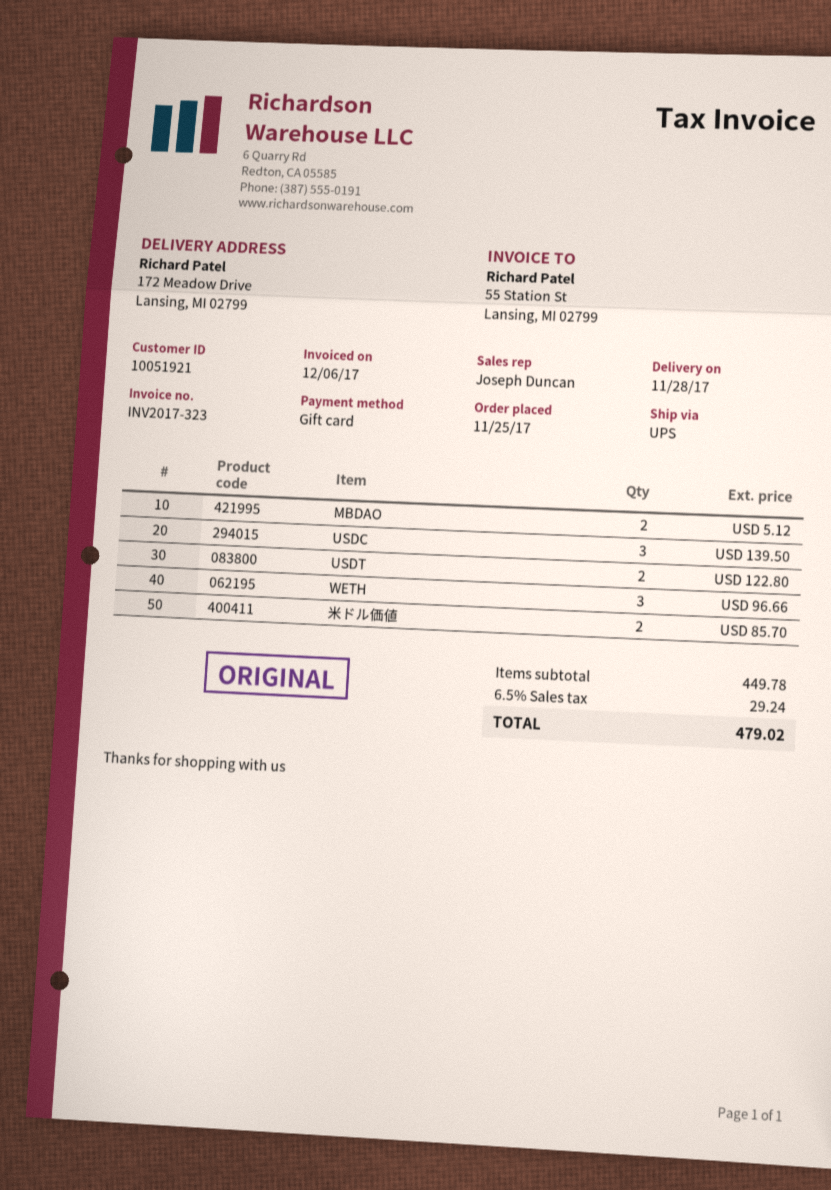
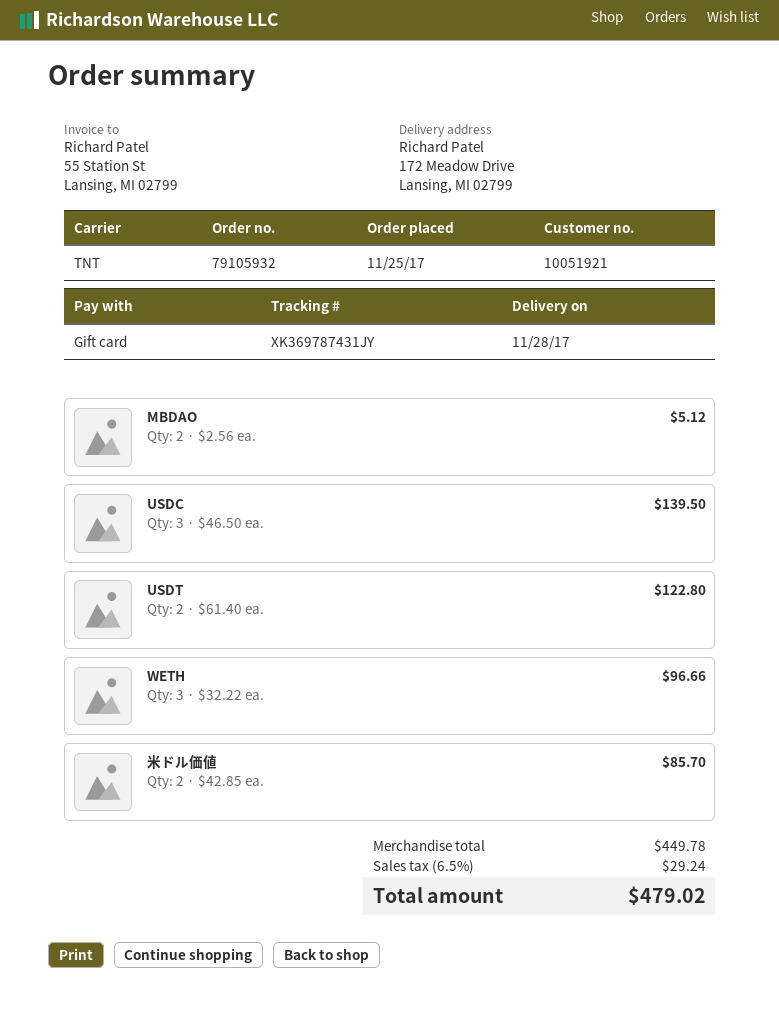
shipping method: UPS -> TNT

